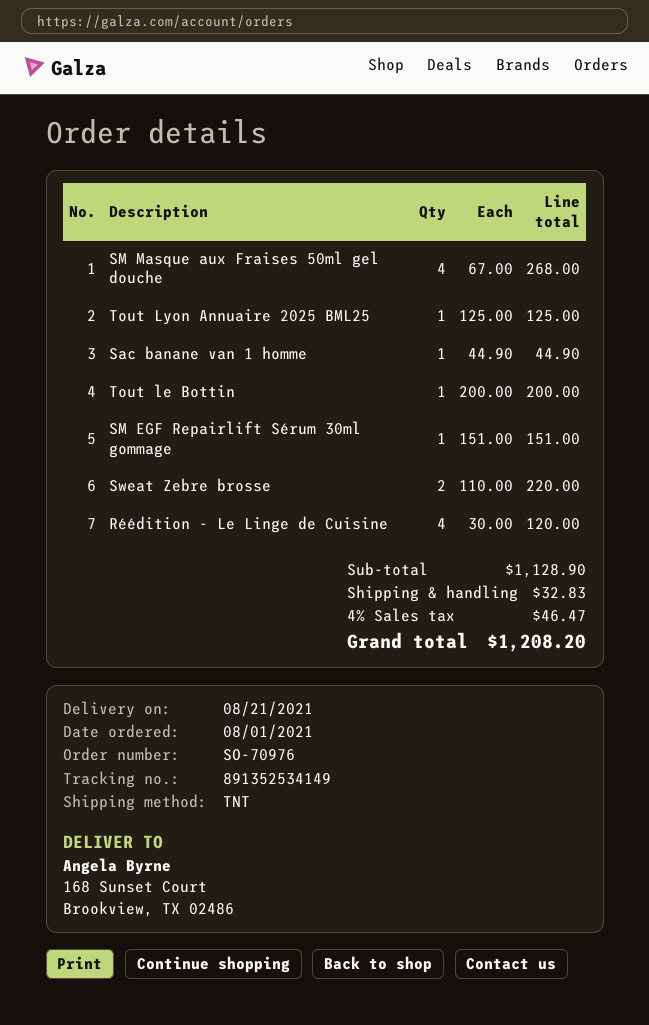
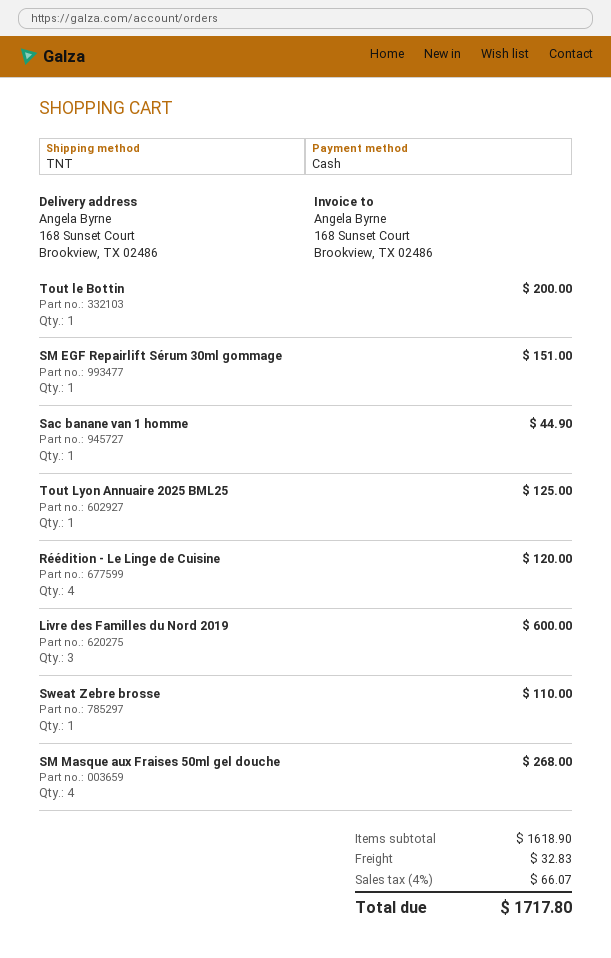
Sweat Zebre brosse: 2 for 220.00 -> 1 for 110.00
Livre des Familles du Nord 2019: none -> 3 for 600.00
subtotal: 1128.90 -> 1618.90
tax: 4% = 46.47 -> 4% = 66.07
total: 1208.20 -> 1717.80

